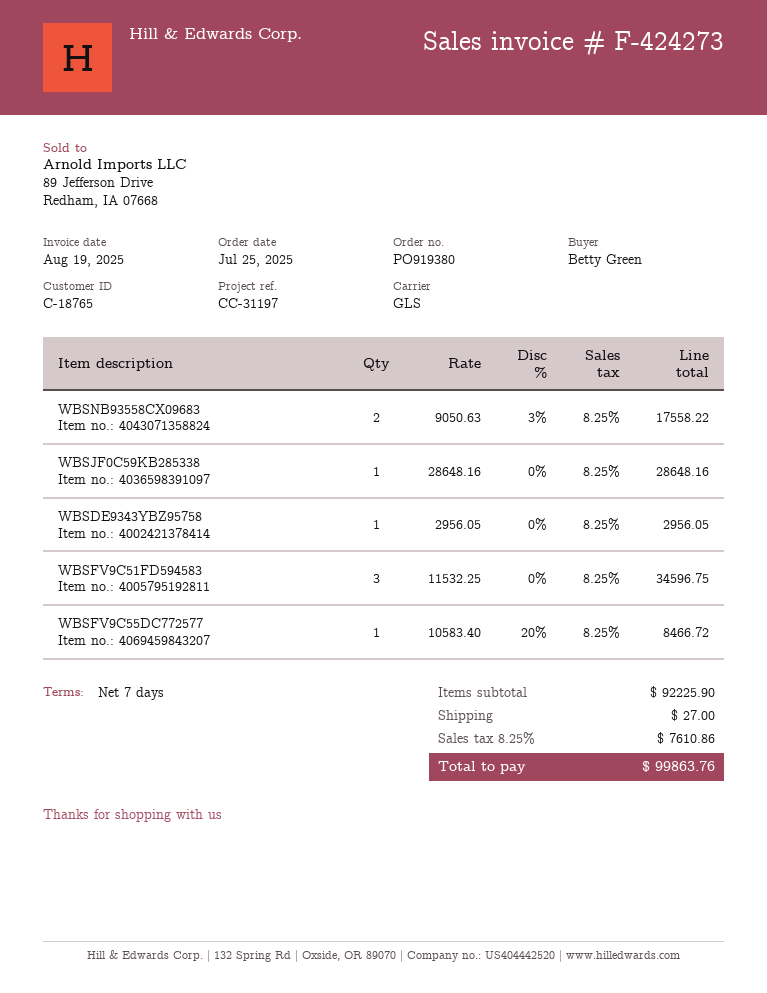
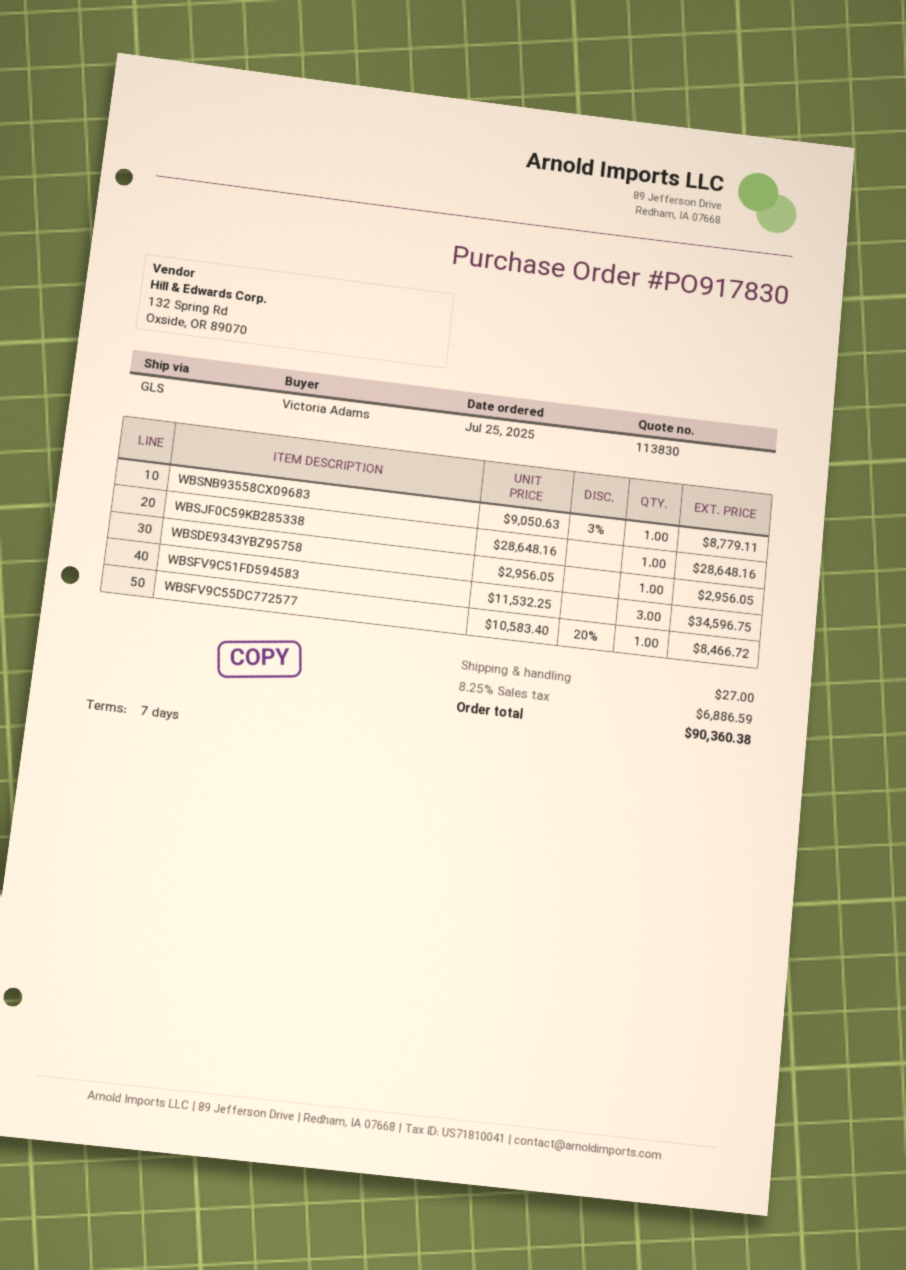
order number: PO919380 -> PO917830
ordered by: Betty Green -> Victoria Adams
WBSNB93558CX09683: 2 x 9050.63 - 3% = 17558.22 -> 1 x 9050.63 - 3% = 8779.11
tax: 8.25% = 7610.86 -> 8.25% = 6886.59
total: 99863.76 -> 90360.38

